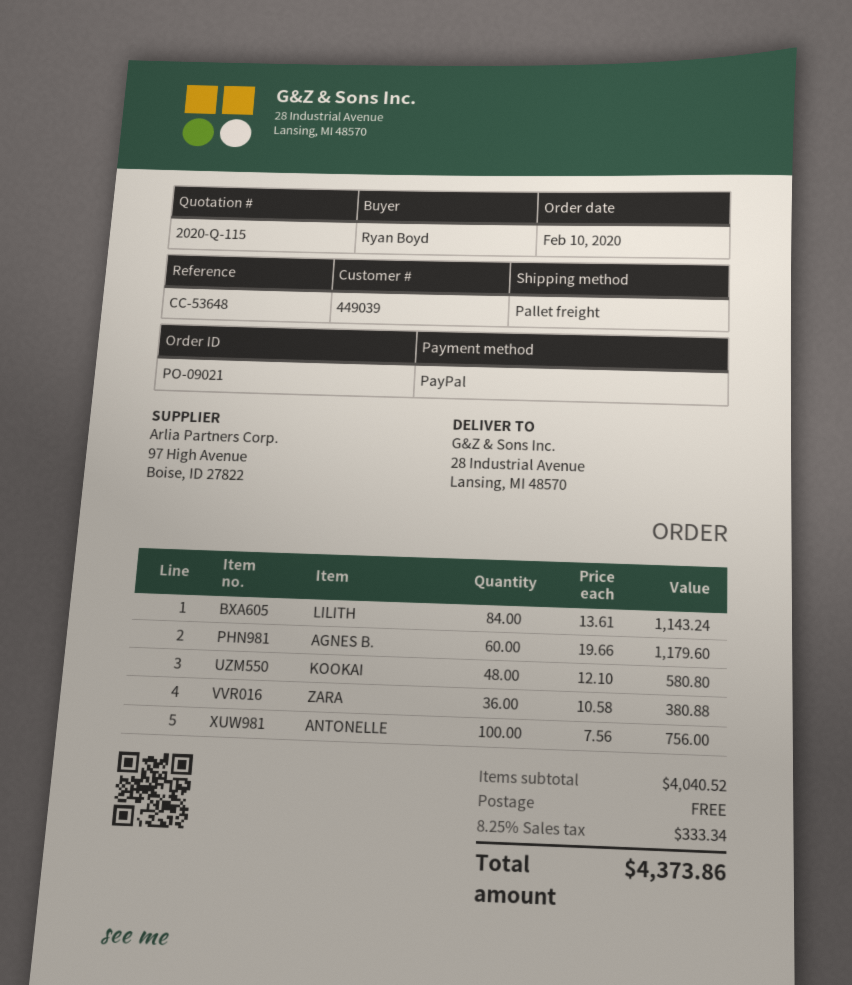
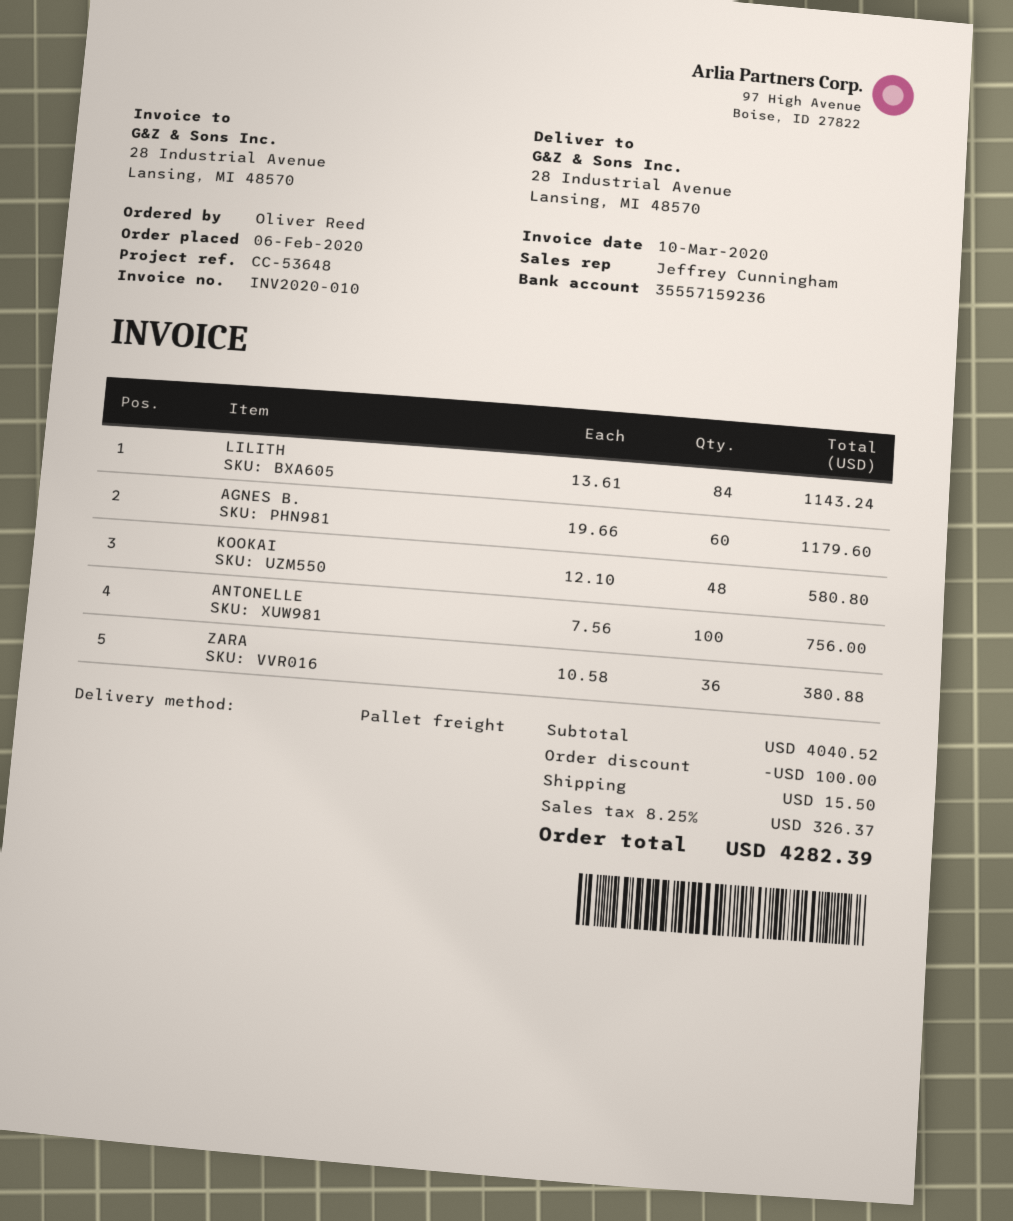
order date: 2020-02-10 -> 2020-02-06
ordered by: Ryan Boyd -> Oliver Reed
discount: none -> 100.00
shipping: 0.00 -> 15.50
tax: 8.25% = 333.34 -> 8.25% = 326.37
total: 4373.86 -> 4282.39

